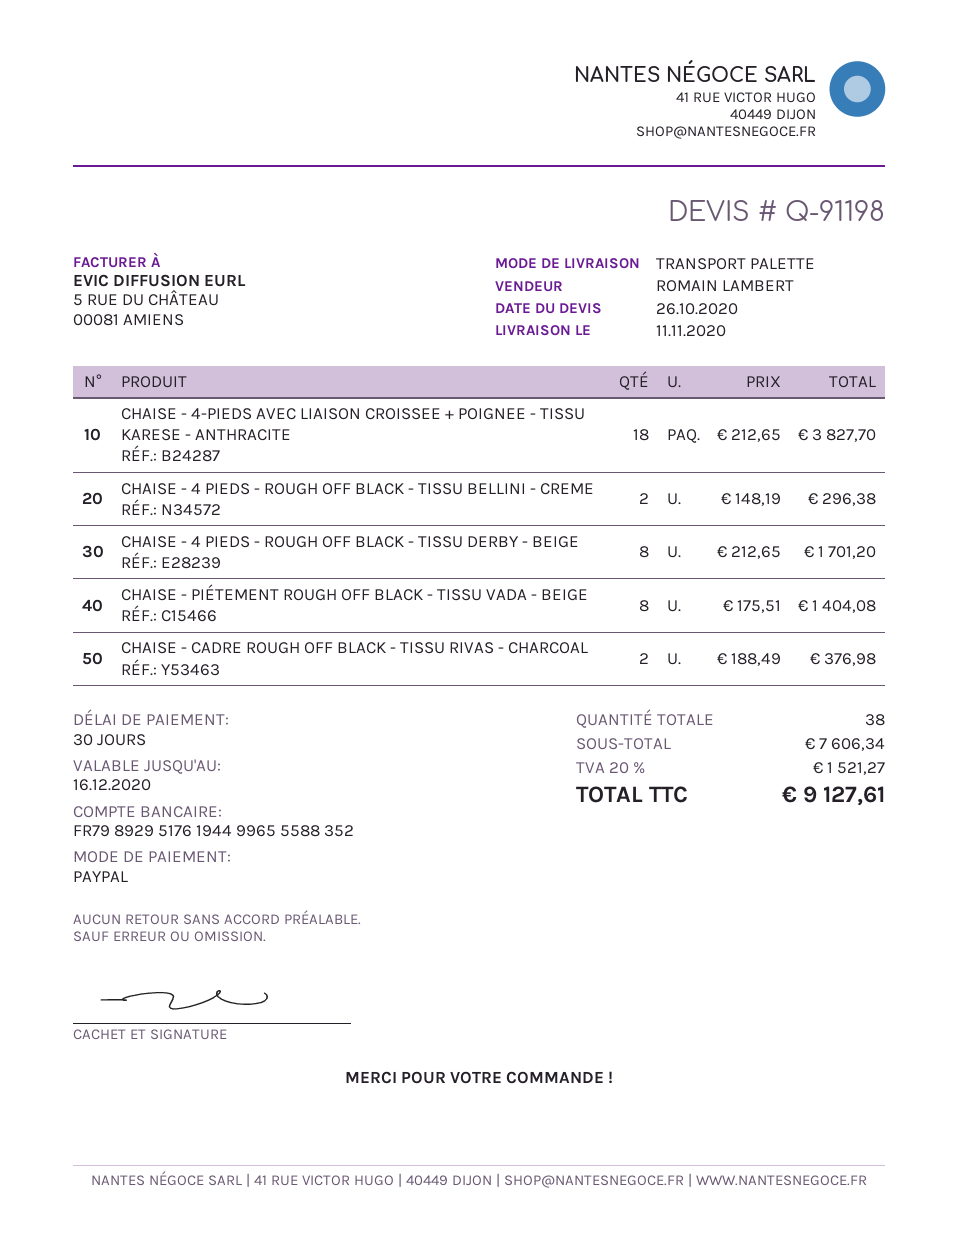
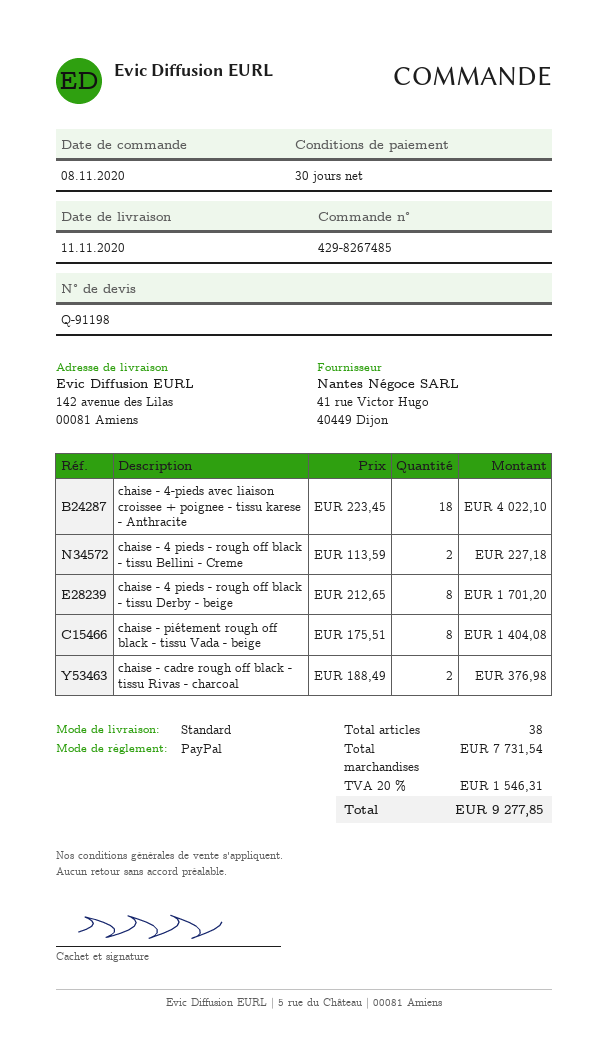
shipping method: pallet freight -> standard
CHAISE - 4-PIEDS AVEC LIAISON CROISSEE + POIGNEE - TISSU KARESE - ANTHRACITE: 18 x 212.65 = 3827.70 -> 18 x 223.45 = 4022.10
CHAISE - 4 PIEDS - ROUGH OFF BLACK - TISSU BELLINI - CREME: 2 x 148.19 = 296.38 -> 2 x 113.59 = 227.18
subtotal: 7606.34 -> 7731.54
tax: 20% = 1521.27 -> 20% = 1546.31
total: 9127.61 -> 9277.85

